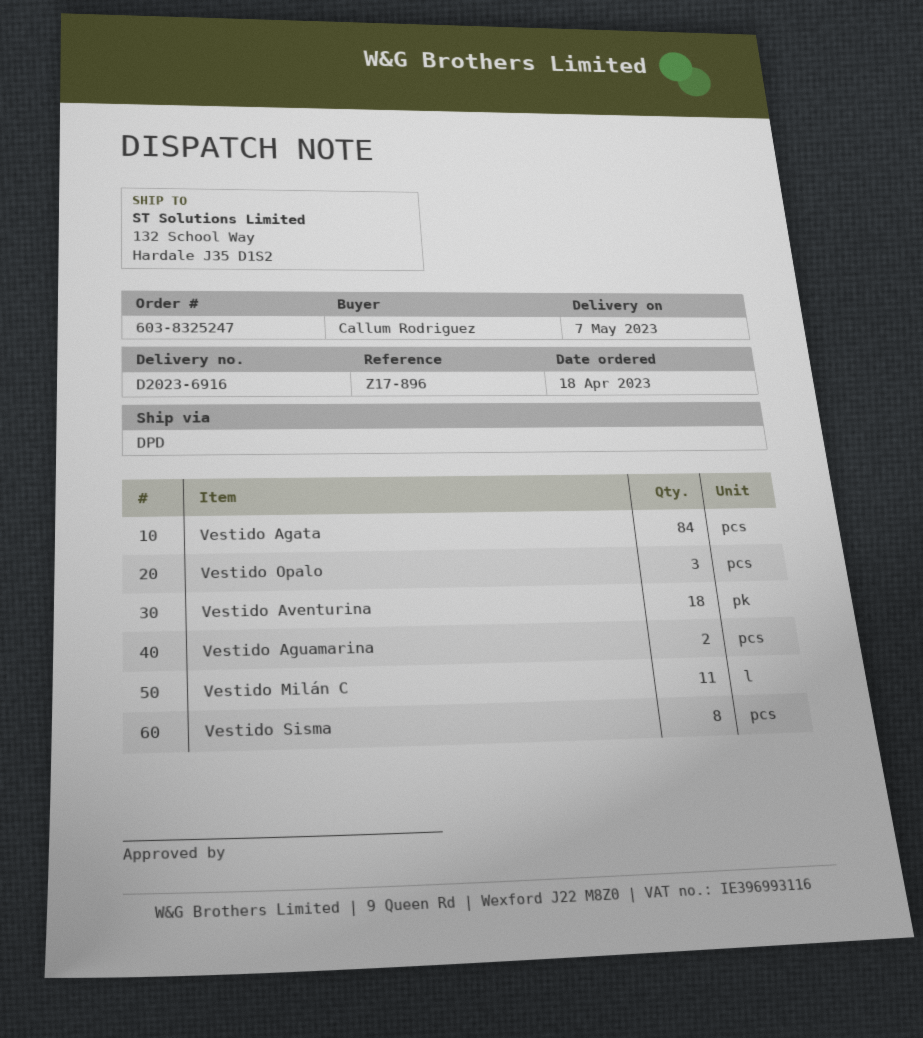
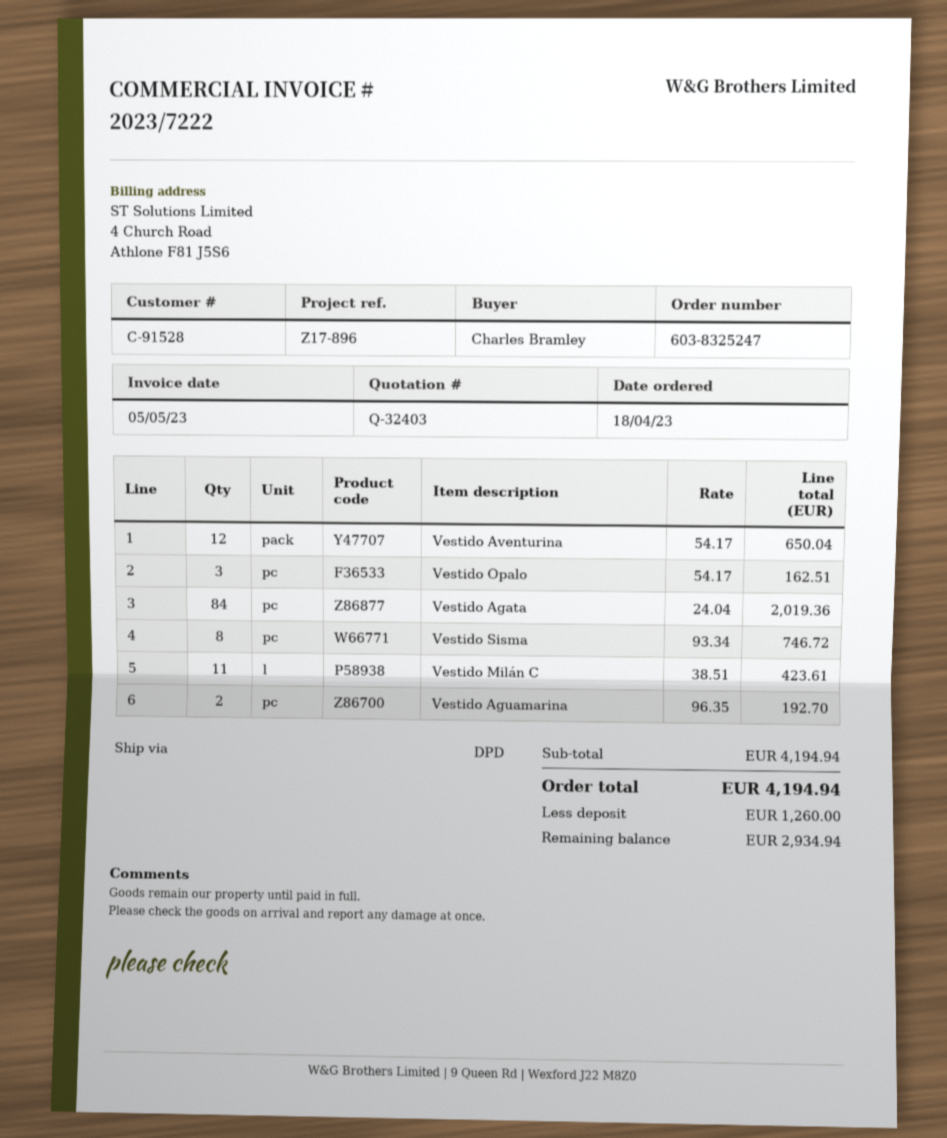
ordered by: Callum Rodriguez -> Charles Bramley
Vestido Aventurina: 18 -> 12

